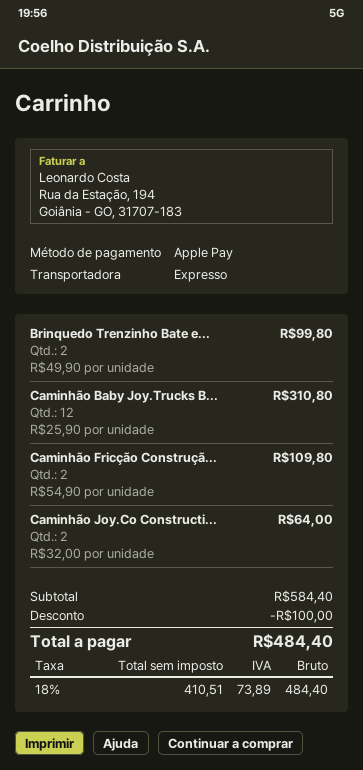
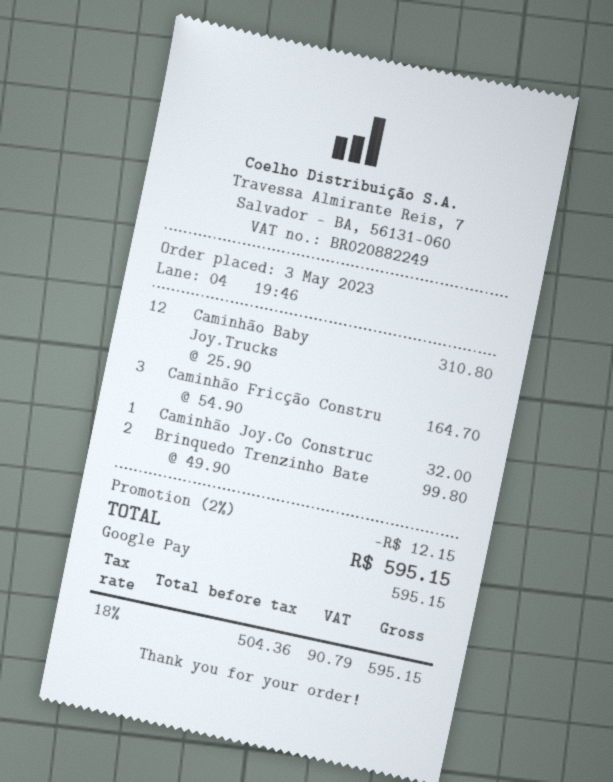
payment method: Apple Pay -> Google Pay
Caminhão Fricção Construçã...: 2 x 54.90 = 109.80 -> 3 x 54.90 = 164.70
Caminhão Joy.Co Constructi...: 2 x 32.00 = 64.00 -> 1 x 32.00 = 32.00
discount: 100.00 -> 12.15
net: 410.51 -> 504.36
tax: 18% = 73.89 -> 18% = 90.79
total: 484.40 -> 595.15

